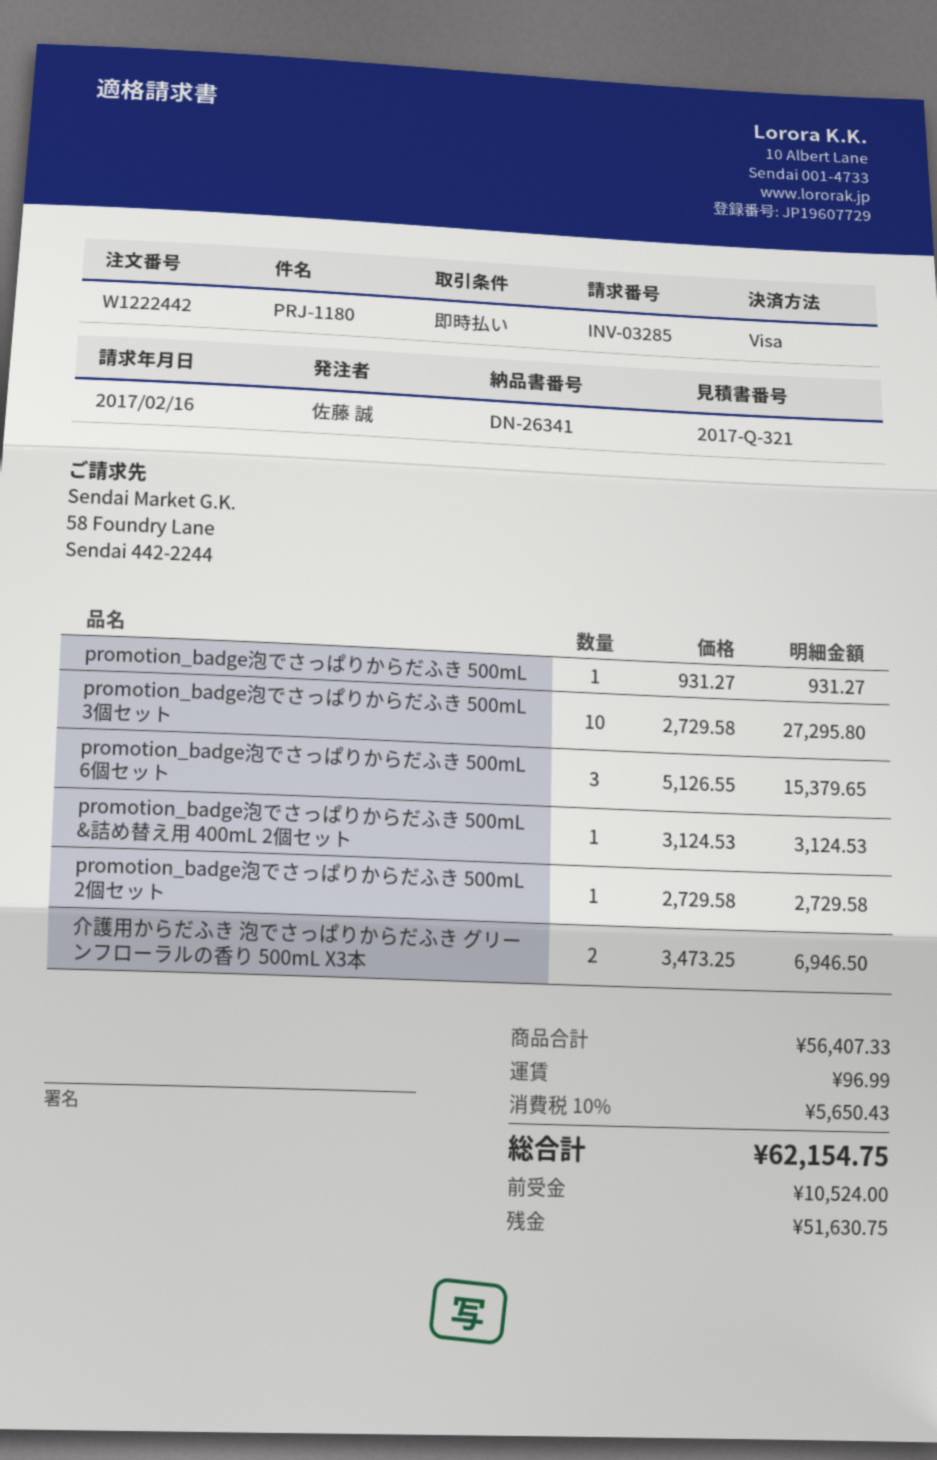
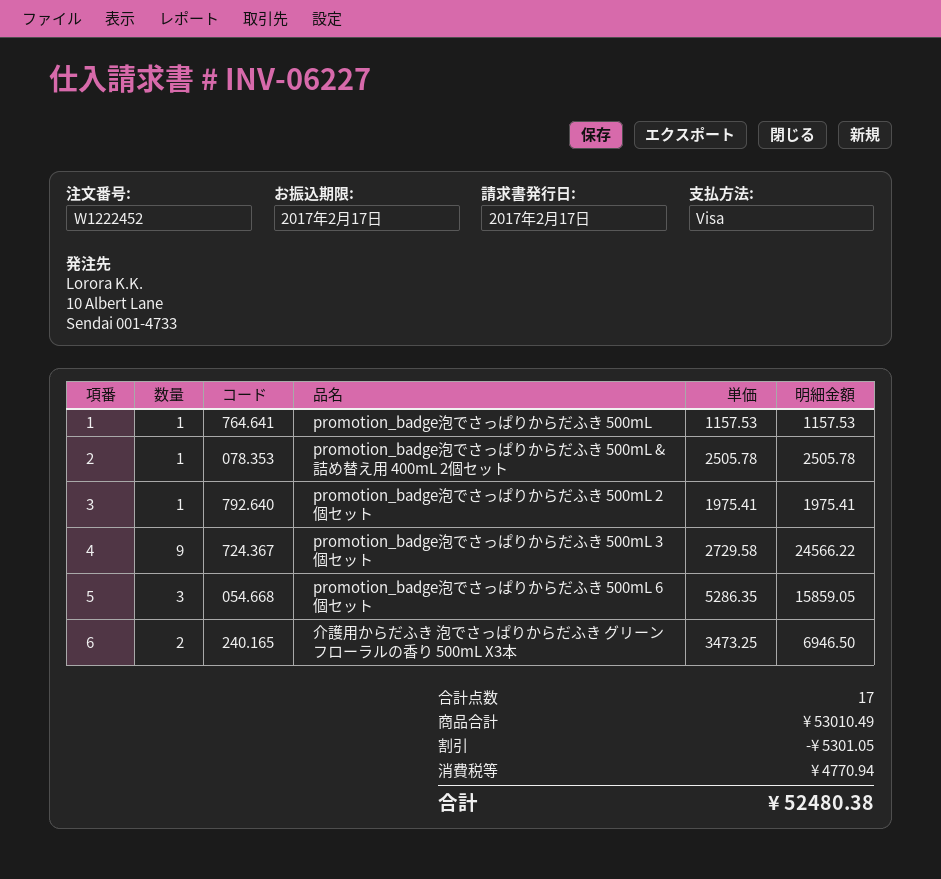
order number: W1222442 -> W1222452
invoice number: INV-03285 -> INV-06227
invoice date: 2017-02-16 -> 2017-02-17
promotion_badge泡でさっぱりからだふき 500mL: 1 x 931.27 = 931.27 -> 1 x 1157.53 = 1157.53
promotion_badge泡でさっぱりからだふき 500mL 3個セット: 10 x 2729.58 = 27295.80 -> 9 x 2729.58 = 24566.22
promotion_badge泡でさっぱりからだふき 500mL 6個セット: 3 x 5126.55 = 15379.65 -> 3 x 5286.35 = 15859.05
promotion_badge泡でさっぱりからだふき 500mL &詰め替え用 400mL 2個セット: 1 x 3124.53 = 3124.53 -> 1 x 2505.78 = 2505.78
promotion_badge泡でさっぱりからだふき 500mL 2個セット: 1 x 2729.58 = 2729.58 -> 1 x 1975.41 = 1975.41
subtotal: 56407.33 -> 53010.49
discount: none -> 5301.05
shipping: 96.99 -> none
tax: 5650.43 -> 4770.94
total: 62154.75 -> 52480.38

